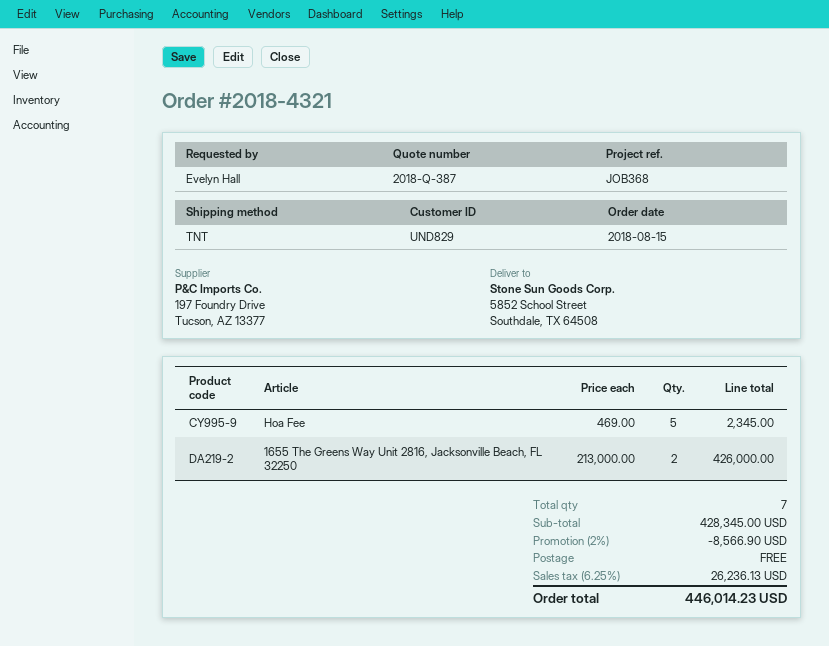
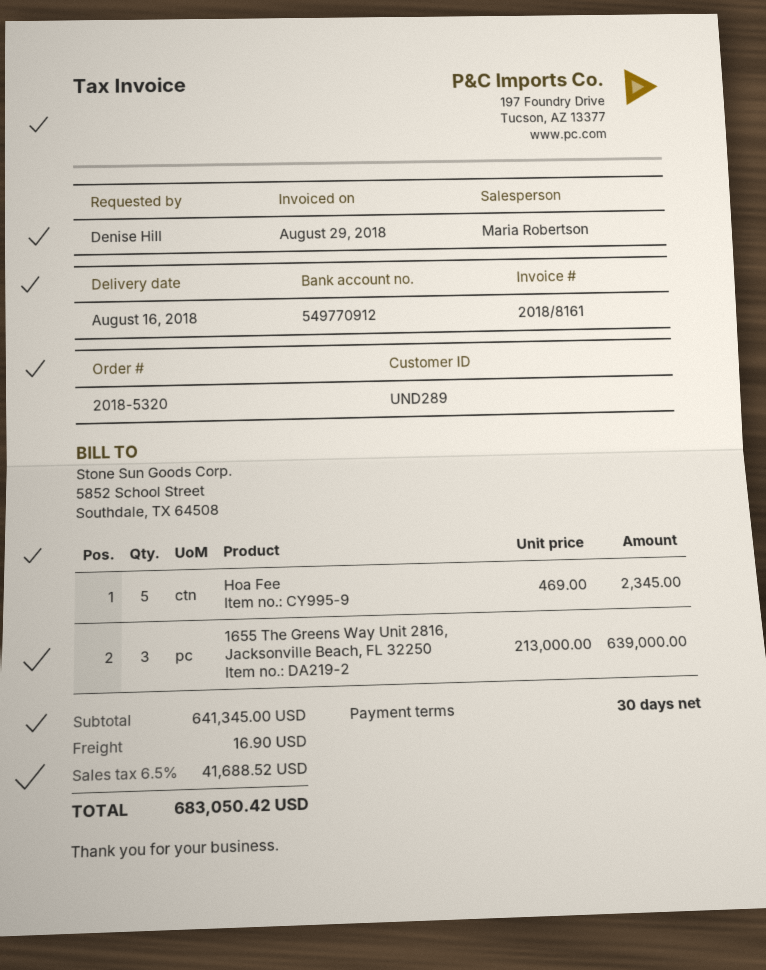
order number: 2018-4321 -> 2018-5320
customer number: UND829 -> UND289
ordered by: Evelyn Hall -> Denise Hill
1655 The Greens Way Unit 2816, Jacksonville Beach, FL 32250: 2 x 213000.00 = 426000.00 -> 3 x 213000.00 = 639000.00
subtotal: 428345.00 -> 641345.00
discount: 2% = 8566.90 -> none
shipping: 0.00 -> 16.90
tax: 6.25% = 26236.13 -> 6.5% = 41688.52
total: 446014.23 -> 683050.42

